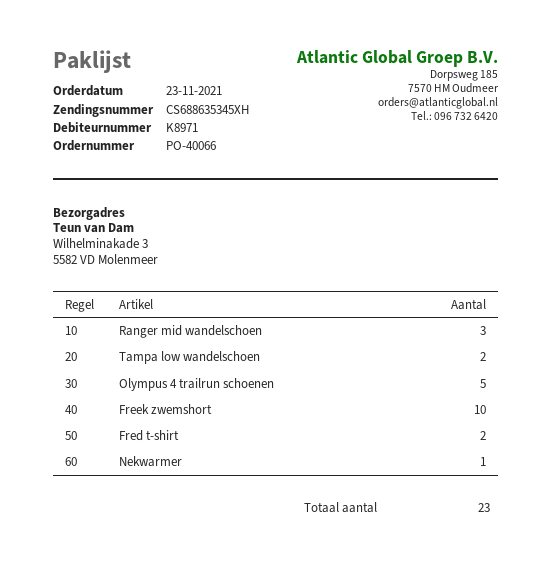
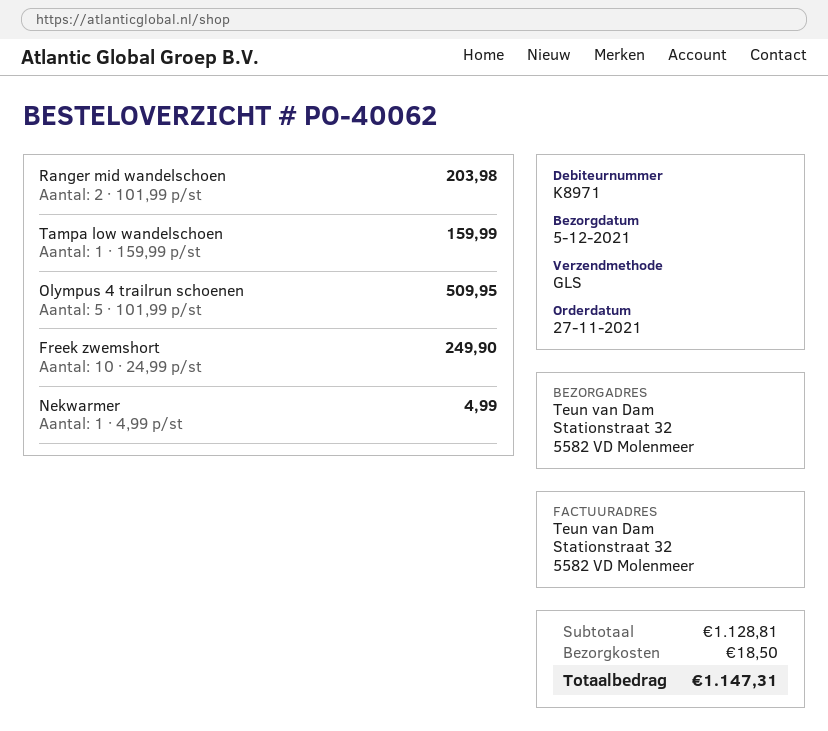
order number: PO-40066 -> PO-40062
order date: 2021-11-23 -> 2021-11-27
ship to: Wilhelminakade 3, 5582 VD Molenmeer -> Stationstraat 32, 5582 VD Molenmeer
Ranger mid wandelschoen: 3 -> 2
Tampa low wandelschoen: 2 -> 1
Fred t-shirt: 2 -> none

